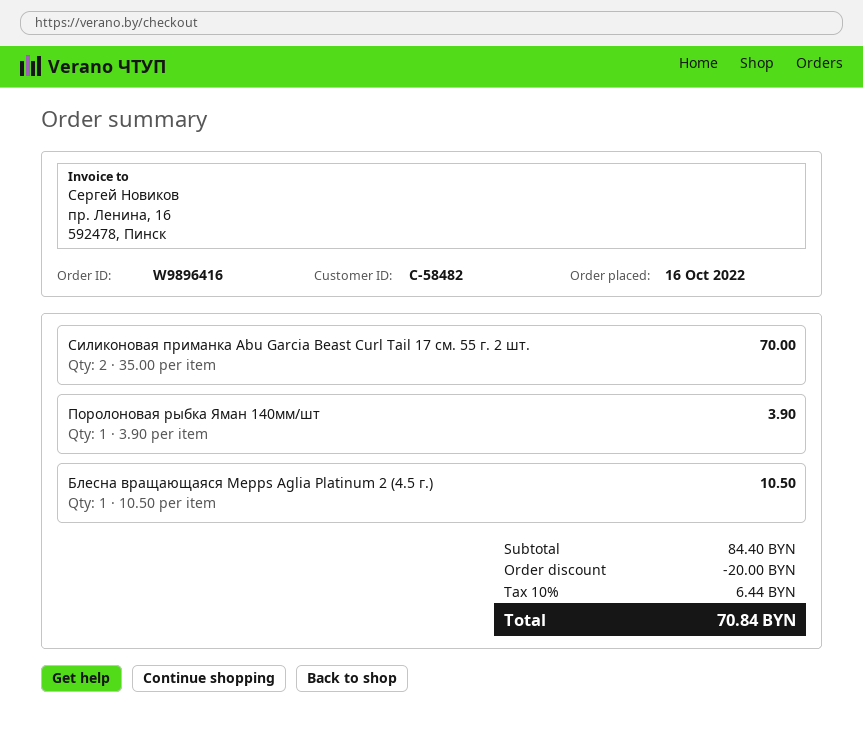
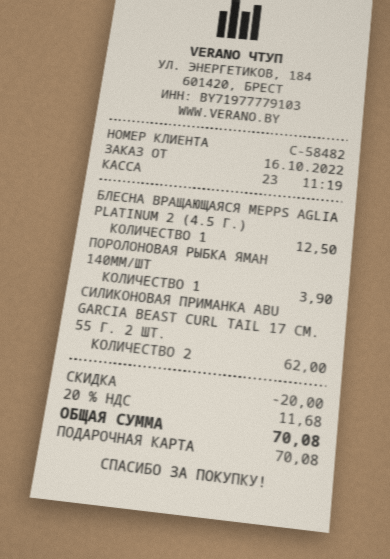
Силиконовая приманка Abu Garcia Beast Curl Tail 17 см. 55 г. 2 шт.: 2 for 70.00 -> 2 for 62.00
Блесна вращающаяся Mepps Aglia Platinum 2 (4.5 г.): 1 for 10.50 -> 1 for 12.50
tax: 10% = 6.44 -> 20% = 11.68
total: 70.84 -> 70.08

